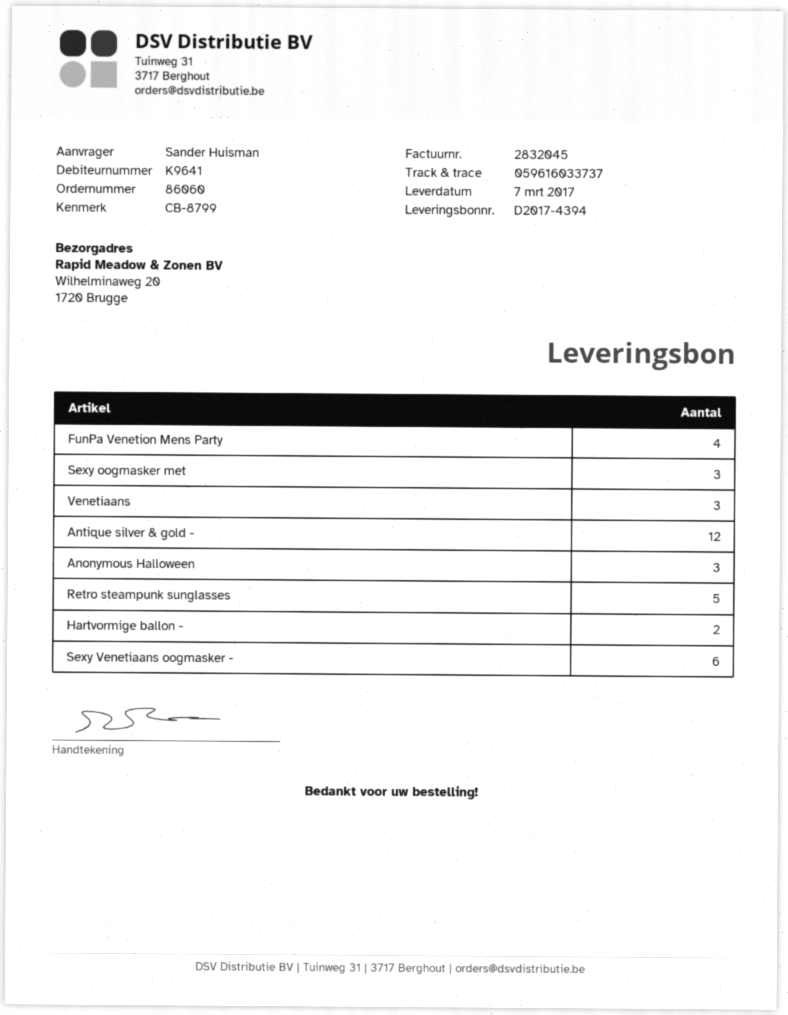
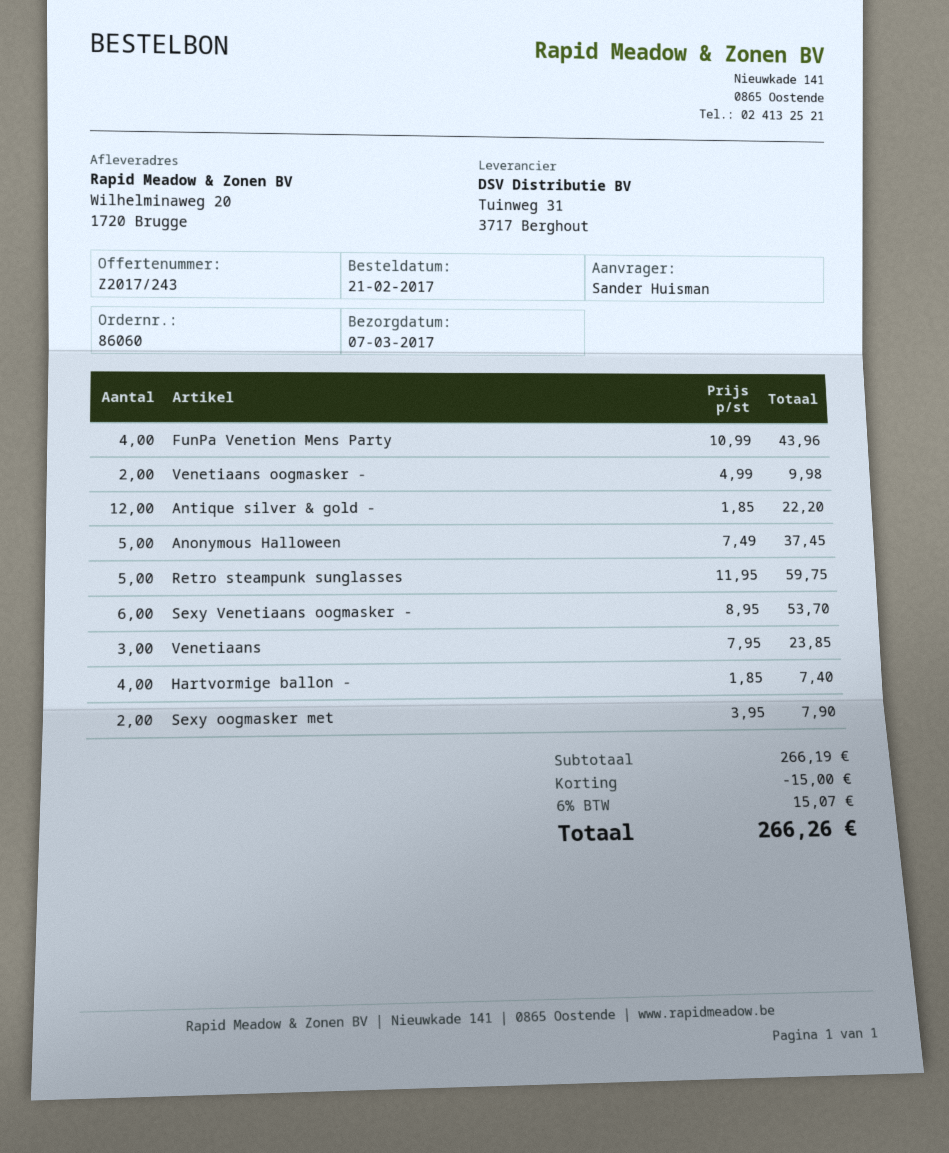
Sexy oogmasker met: 3 -> 2
Anonymous Halloween: 3 -> 5
Hartvormige ballon -: 2 -> 4
Venetiaans oogmasker -: none -> 2

